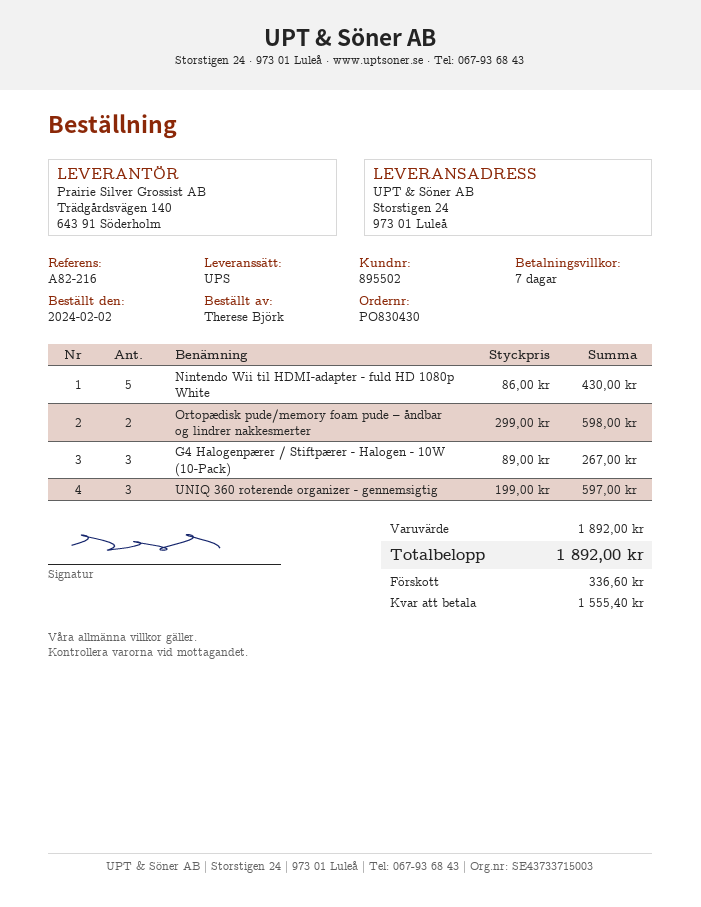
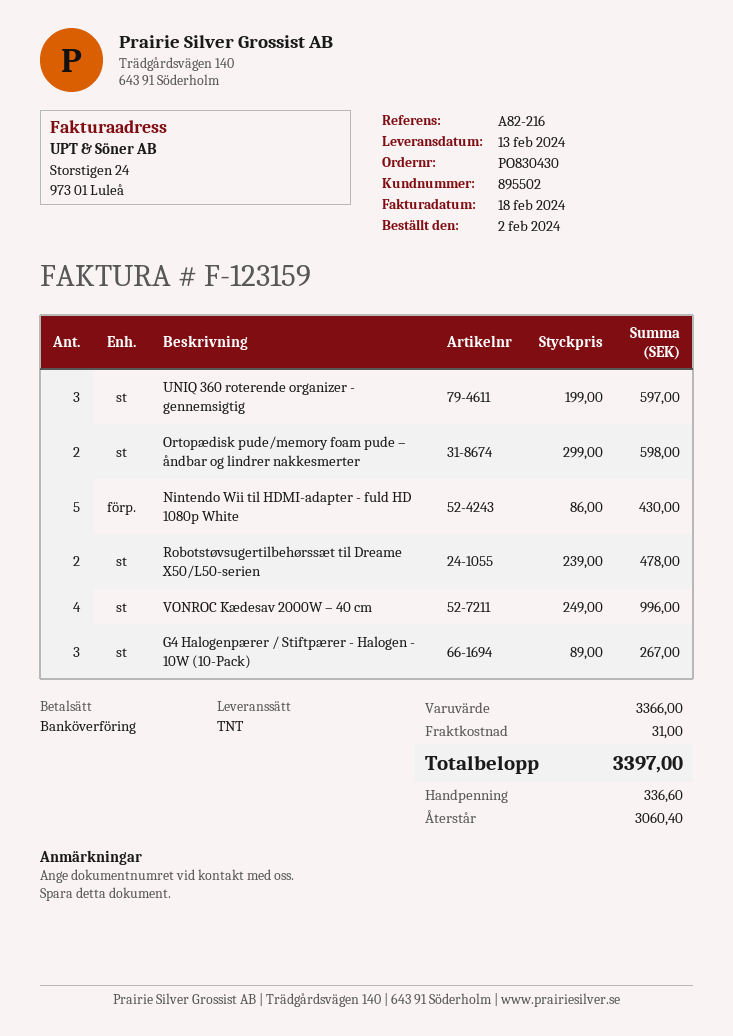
shipping method: UPS -> TNT
Robotstøvsugertilbehørssæt til Dreame X50/L50-serien: none -> 2 x 239.00 = 478.00
VONROC Kædesav 2000W – 40 cm: none -> 4 x 249.00 = 996.00
subtotal: 1892.00 -> 3366.00
shipping: none -> 31.00
total: 1892.00 -> 3397.00
balance: 1555.40 -> 3060.40

